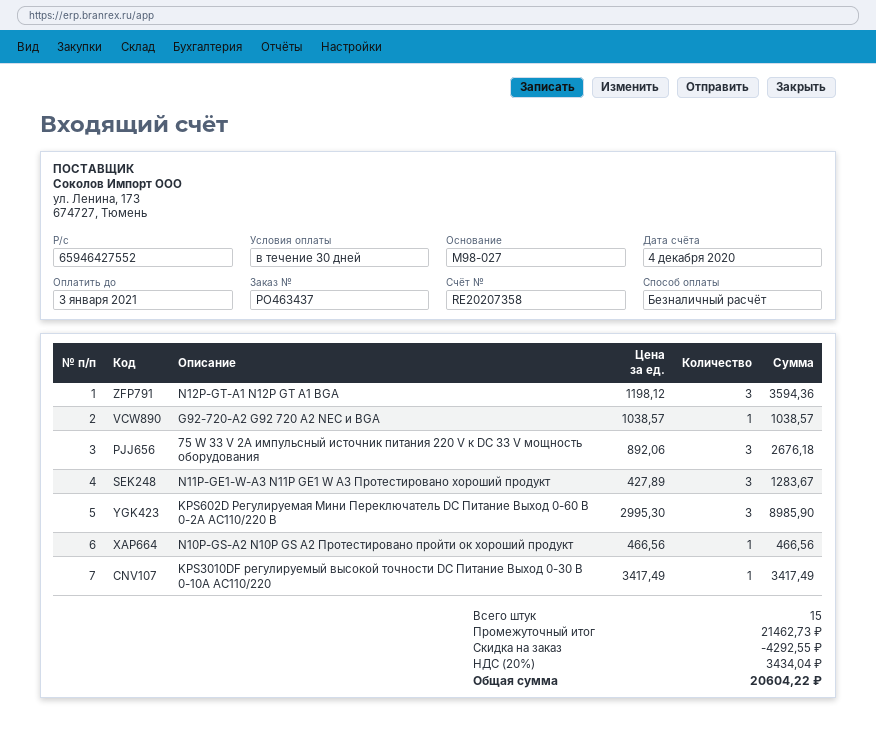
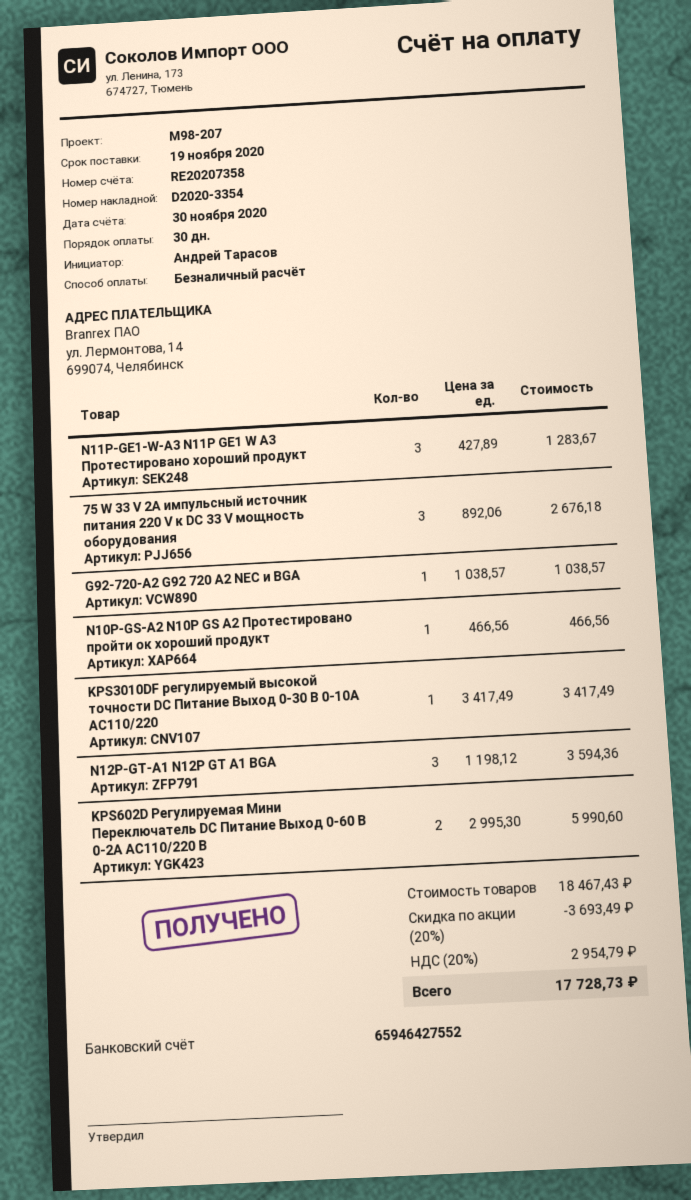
invoice date: 2020-12-04 -> 2020-11-30
reference: M98-027 -> M98-207
KPS602D Регулируемая Мини Переключатель DC Питание Выход 0-60 В 0-2A AC110/220 В: 3 x 2995.30 = 8985.90 -> 2 x 2995.30 = 5990.60
subtotal: 21462.73 -> 18467.43
discount: 4292.55 -> 3693.49
tax: 20% = 3434.04 -> 20% = 2954.79
total: 20604.22 -> 17728.73

